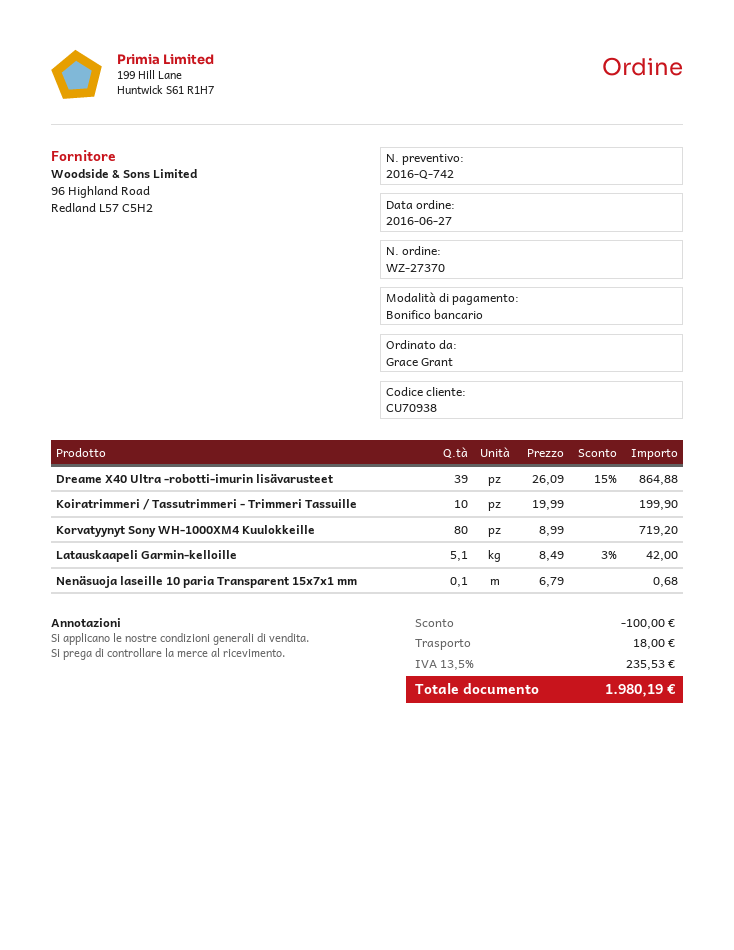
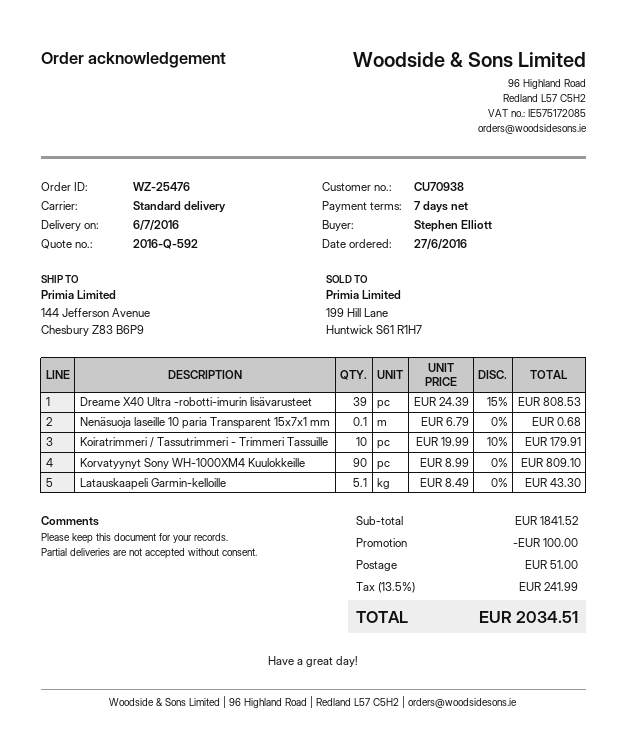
quote number: 2016-Q-742 -> 2016-Q-592
order number: WZ-27370 -> WZ-25476
ordered by: Grace Grant -> Stephen Elliott
Dreame X40 Ultra -robotti-imurin lisävarusteet: 39 x 26.09 - 15% = 864.88 -> 39 x 24.39 - 15% = 808.53
Koiratrimmeri / Tassutrimmeri - Trimmeri Tassuille: 10 x 19.99 = 199.90 -> 10 x 19.99 - 10% = 179.91
Korvatyynyt Sony WH-1000XM4 Kuulokkeille: 80 x 8.99 = 719.20 -> 90 x 8.99 = 809.10
Latauskaapeli Garmin-kelloille: 5.1 x 8.49 - 3% = 42.00 -> 5.1 x 8.49 = 43.30
shipping: 18.00 -> 51.00
tax: 13.5% = 235.53 -> 13.5% = 241.99
total: 1980.19 -> 2034.51

